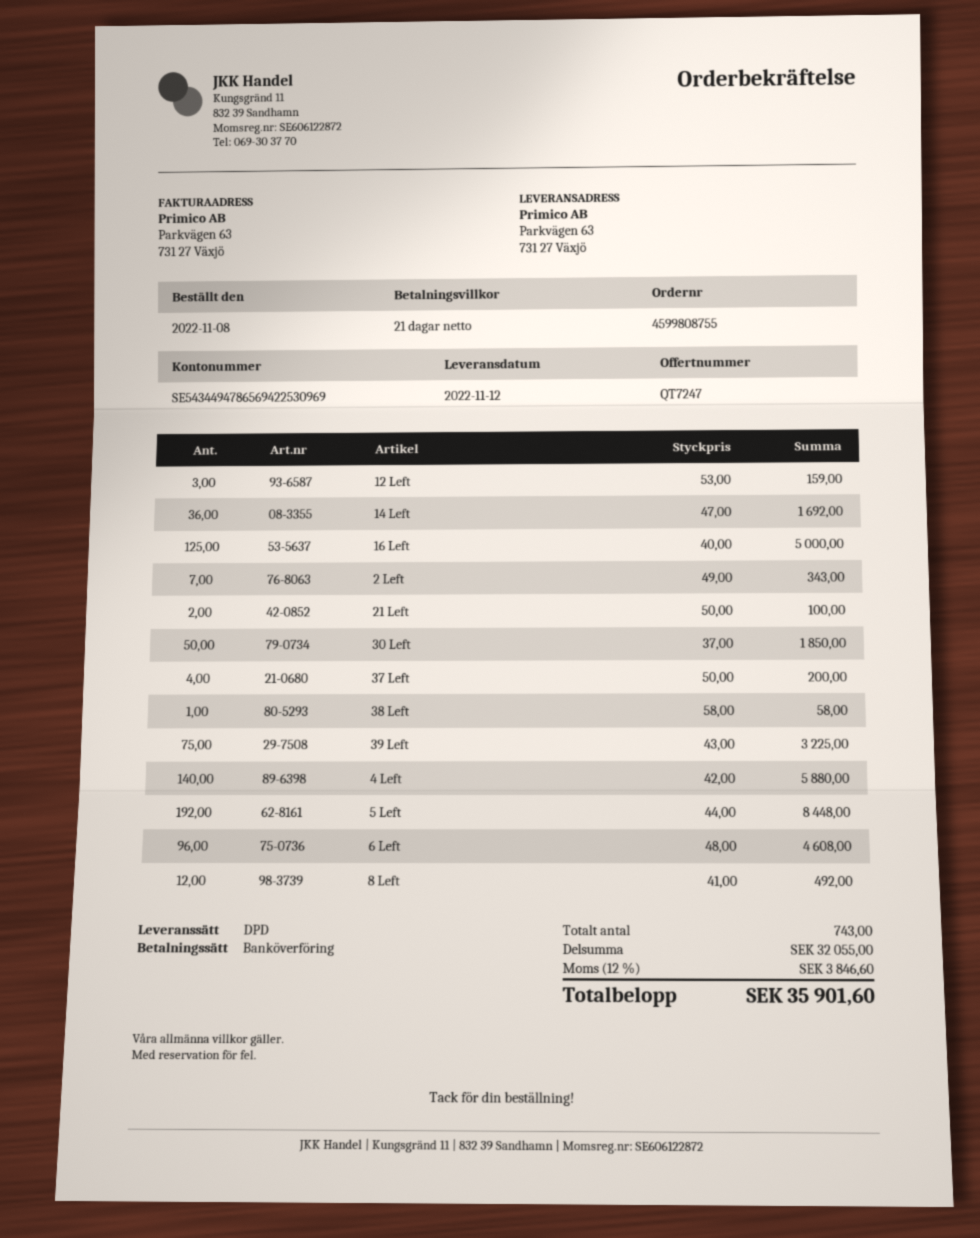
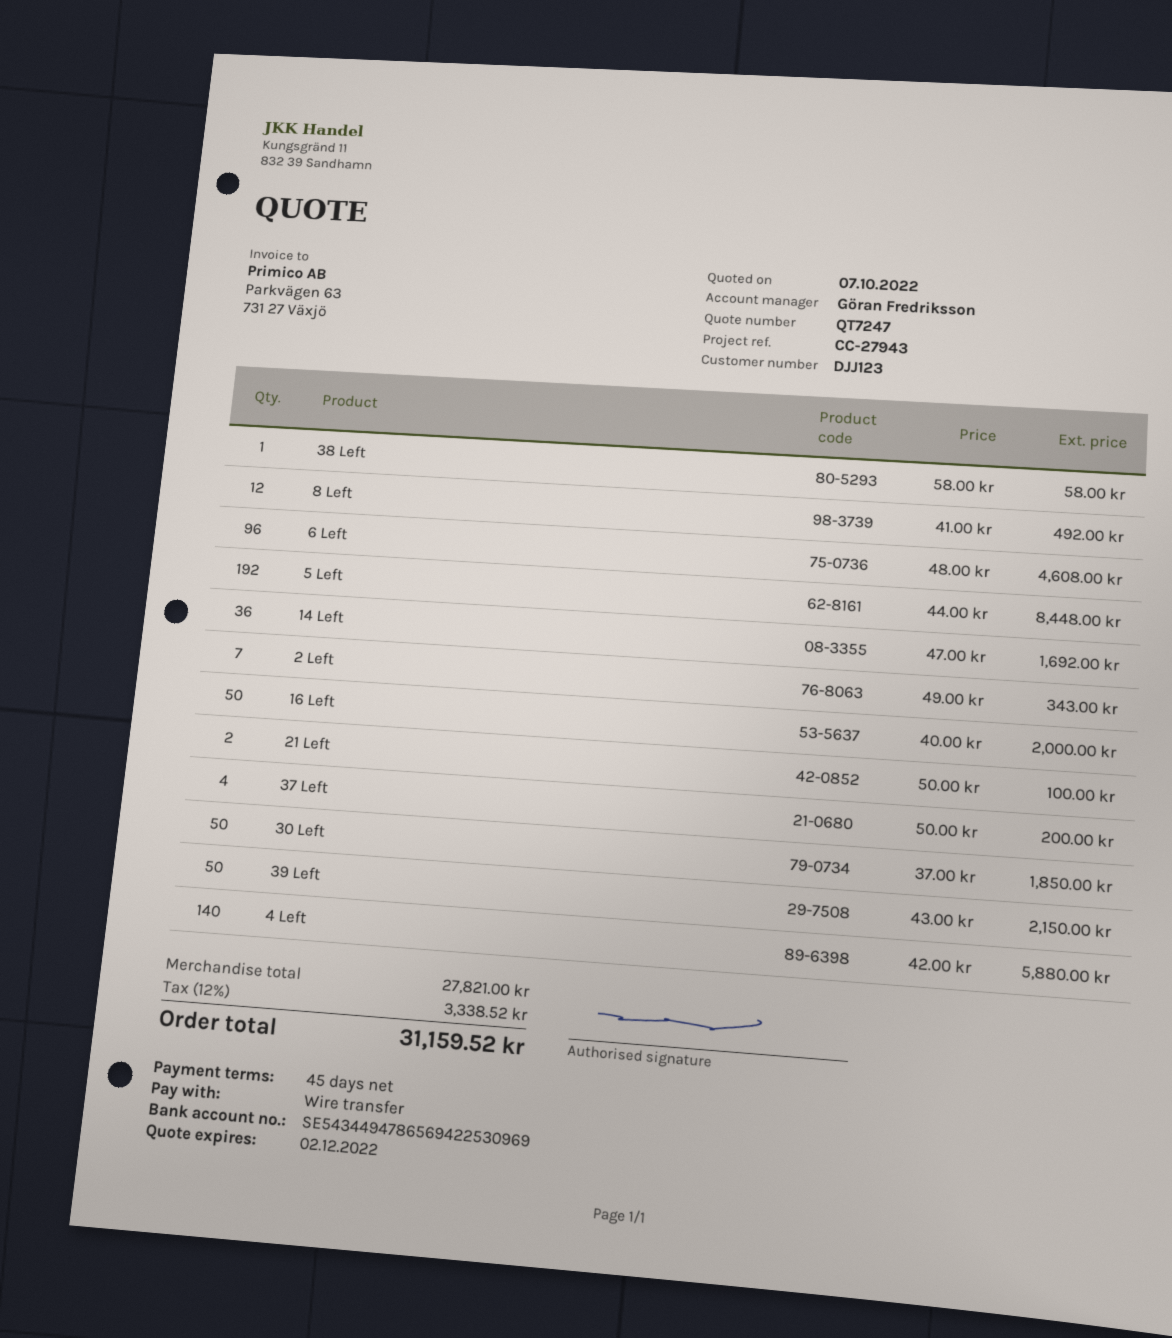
payment terms: 21 days -> 45 days
12 Left: 3 x 53.00 = 159.00 -> none
16 Left: 125 x 40.00 = 5000.00 -> 50 x 40.00 = 2000.00
39 Left: 75 x 43.00 = 3225.00 -> 50 x 43.00 = 2150.00
subtotal: 32055.00 -> 27821.00
tax: 12% = 3846.60 -> 12% = 3338.52
total: 35901.60 -> 31159.52

